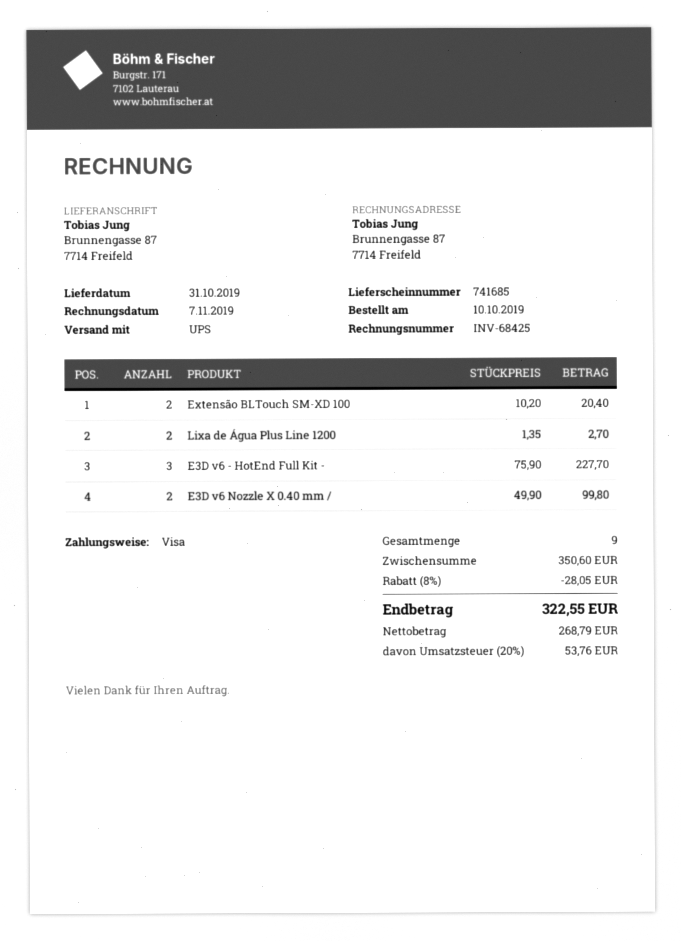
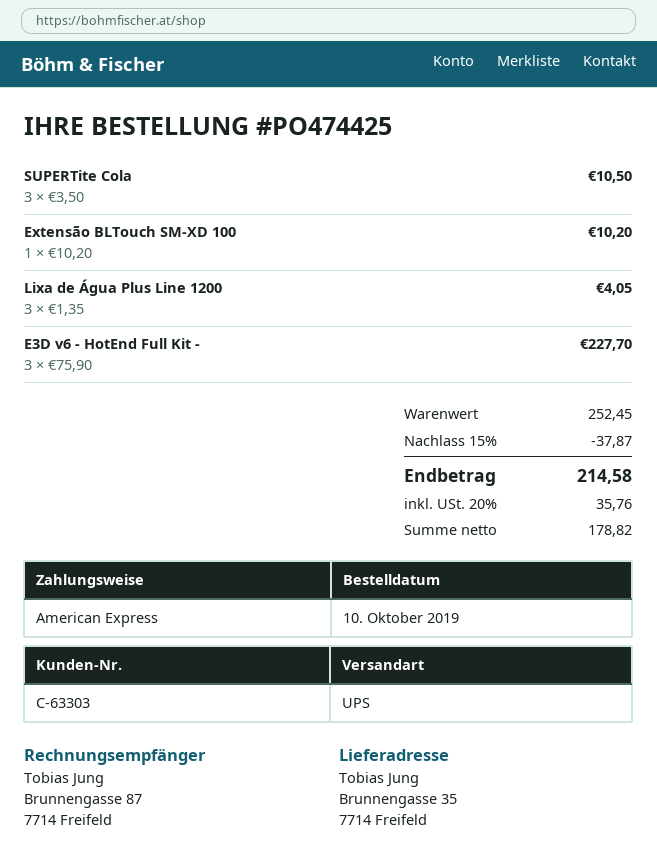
payment method: Visa -> American Express
ship to: Brunnengasse 87, 7714 Freifeld -> Brunnengasse 35, 7714 Freifeld
Extensão BLTouch SM-XD 100: 2 x 10.20 = 20.40 -> 1 x 10.20 = 10.20
Lixa de Água Plus Line 1200: 2 x 1.35 = 2.70 -> 3 x 1.35 = 4.05
E3D v6 Nozzle X 0.40 mm /: 2 x 49.90 = 99.80 -> none
SUPERTite Cola: none -> 3 x 3.50 = 10.50
subtotal: 350.60 -> 252.45
discount: 8% = 28.05 -> 15% = 37.87
net: 268.79 -> 178.82
tax: 20% = 53.76 -> 20% = 35.76
total: 322.55 -> 214.58

